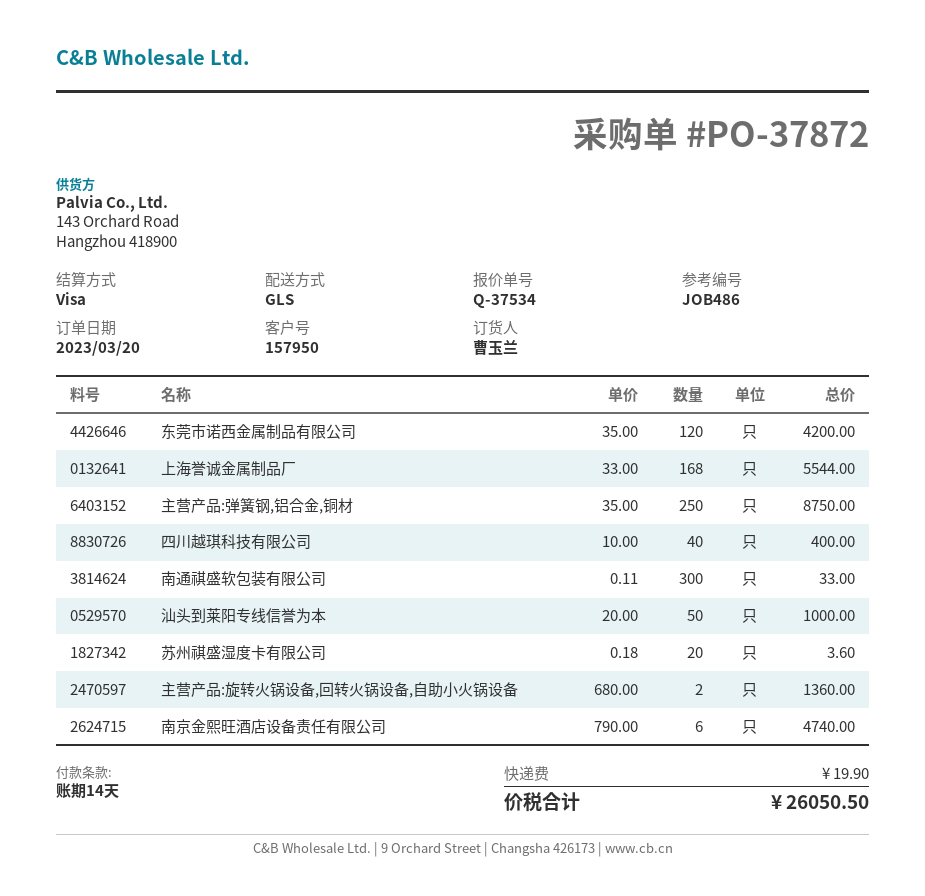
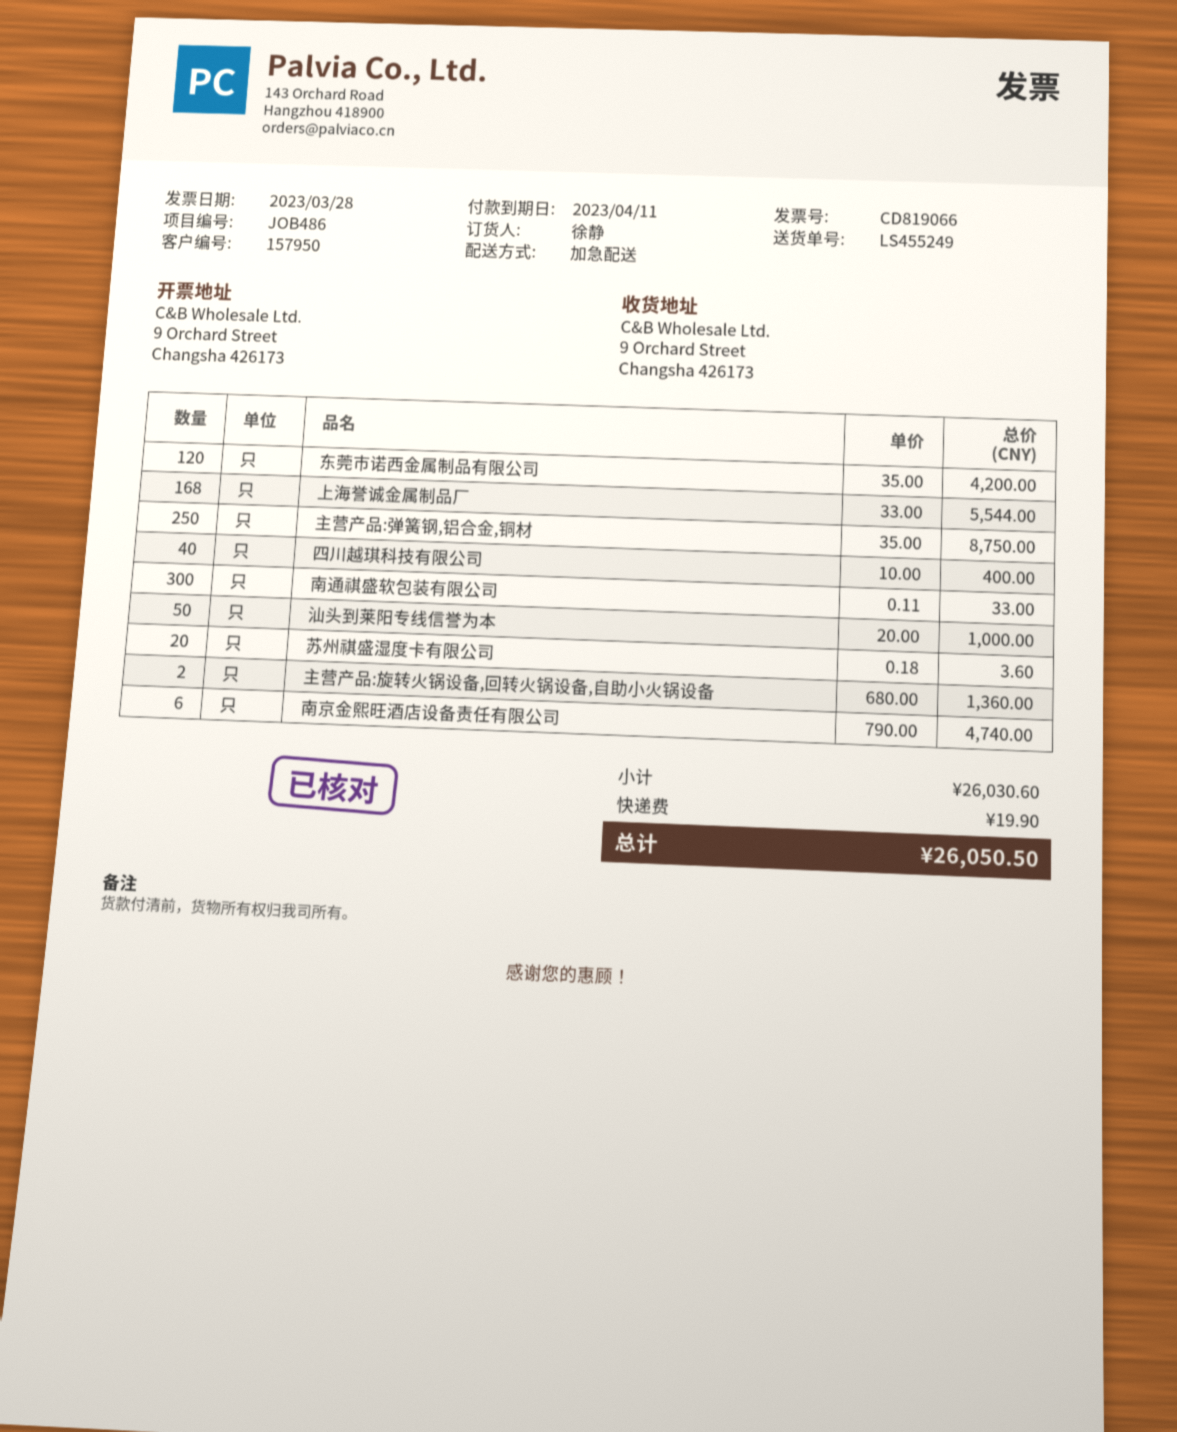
ordered by: 曹玉兰 -> 徐静
shipping method: GLS -> express

